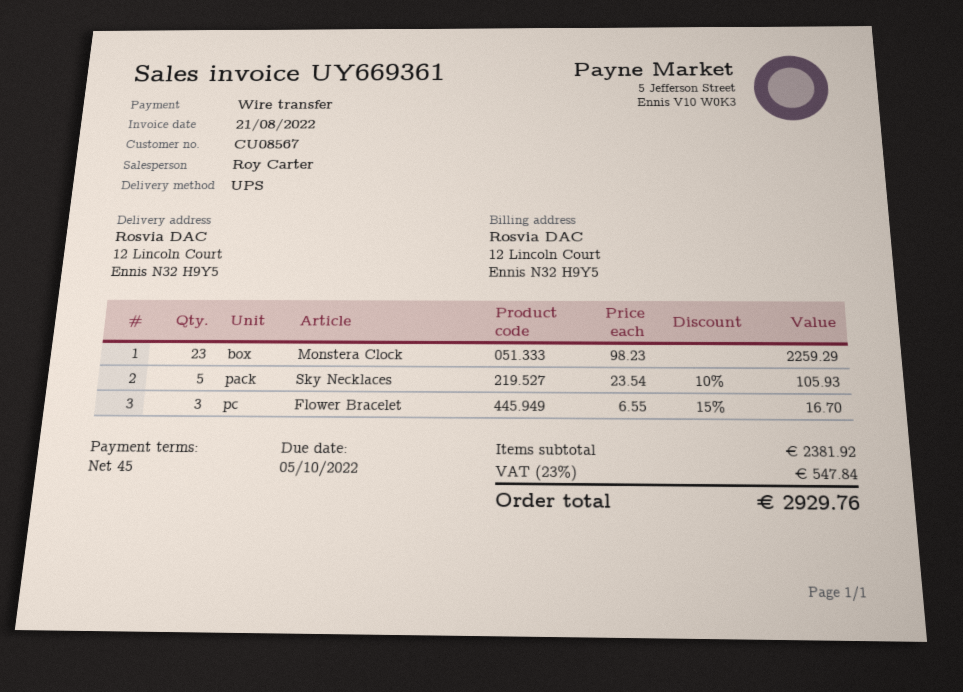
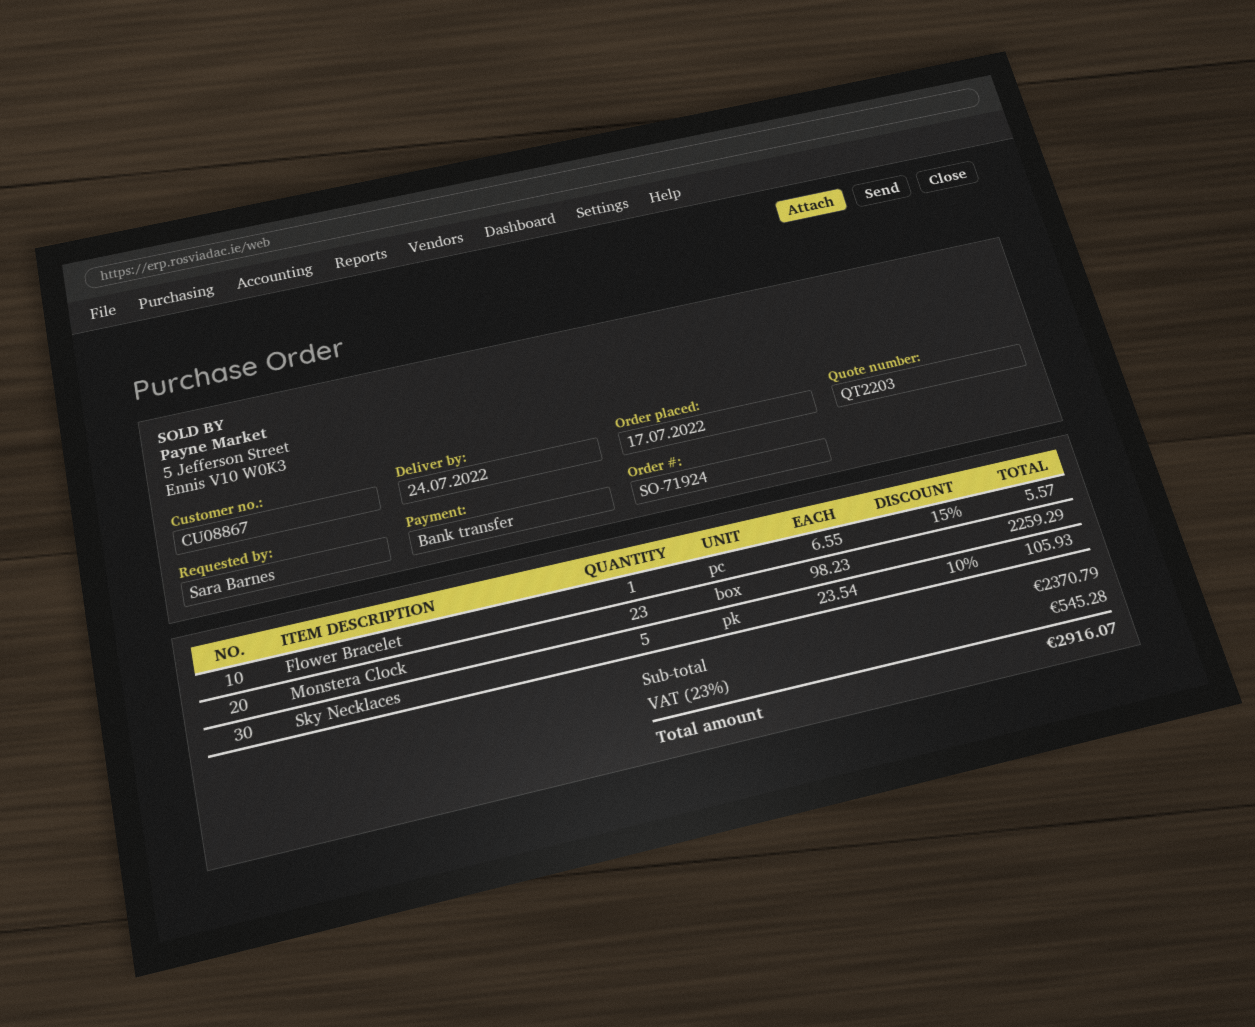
customer number: CU08567 -> CU08867
Flower Bracelet: 3 x 6.55 - 15% = 16.70 -> 1 x 6.55 - 15% = 5.57
subtotal: 2381.92 -> 2370.79
tax: 23% = 547.84 -> 23% = 545.28
total: 2929.76 -> 2916.07

